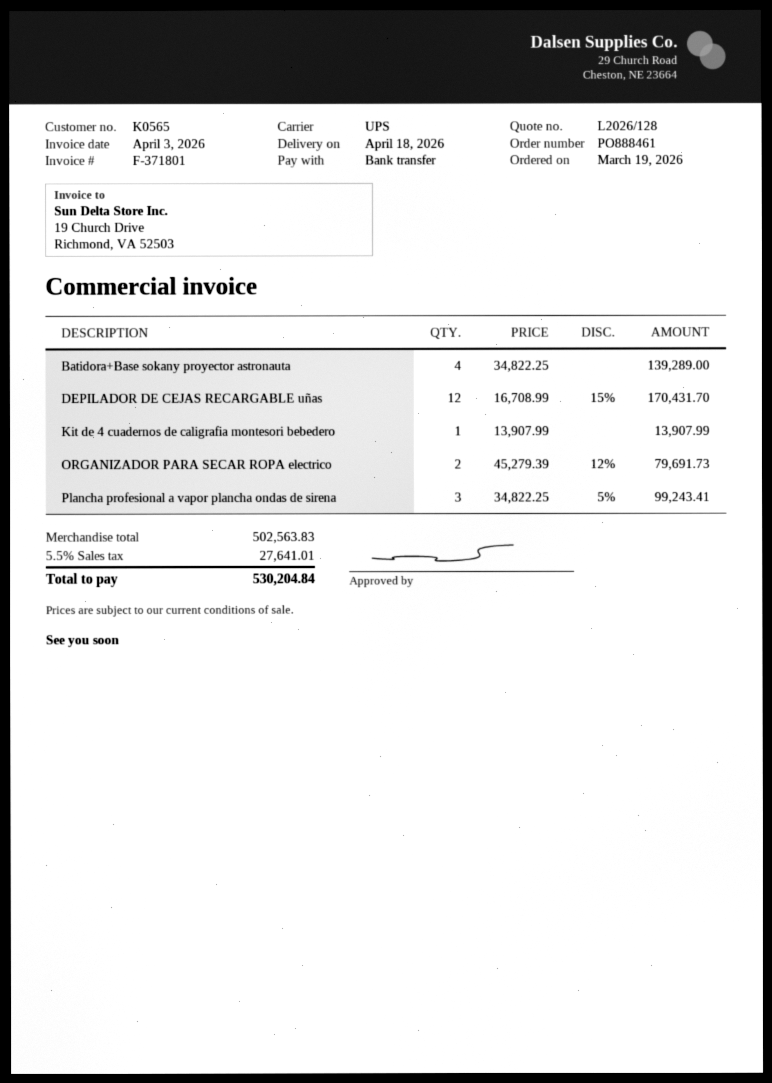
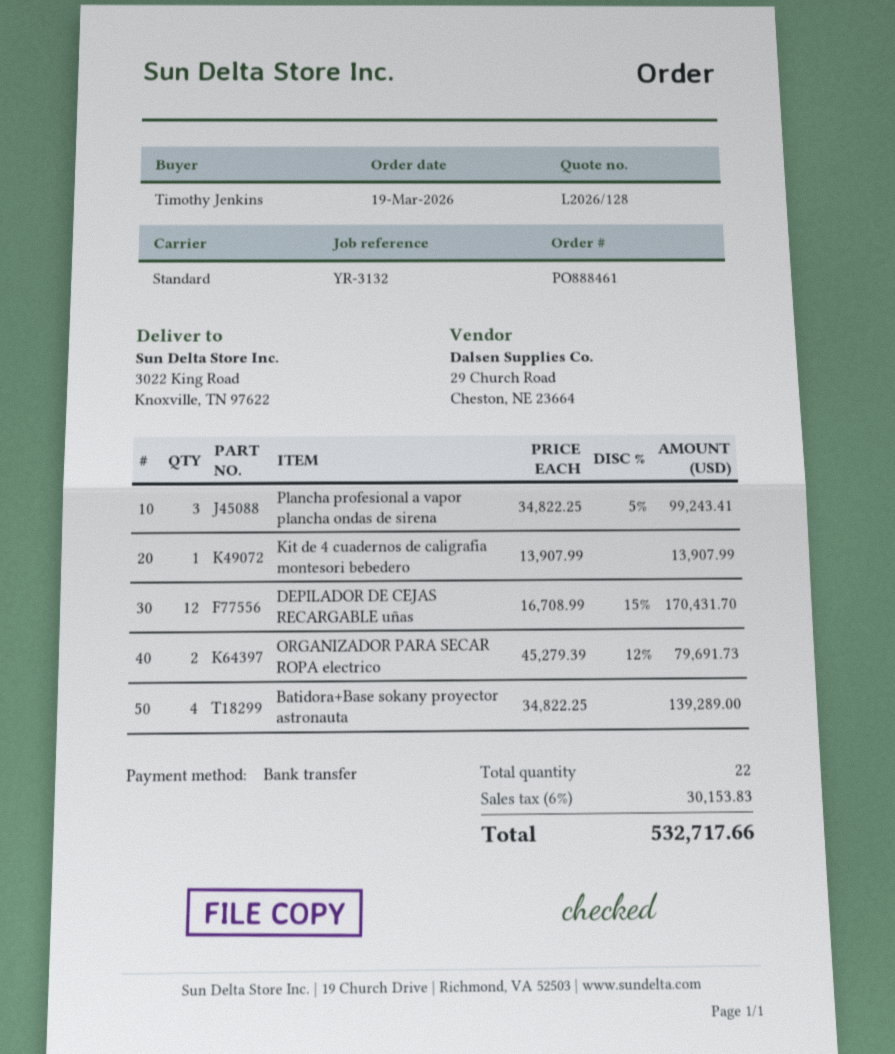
shipping method: UPS -> standard
tax: 5.5% = 27641.01 -> 6% = 30153.83
total: 530204.84 -> 532717.66

